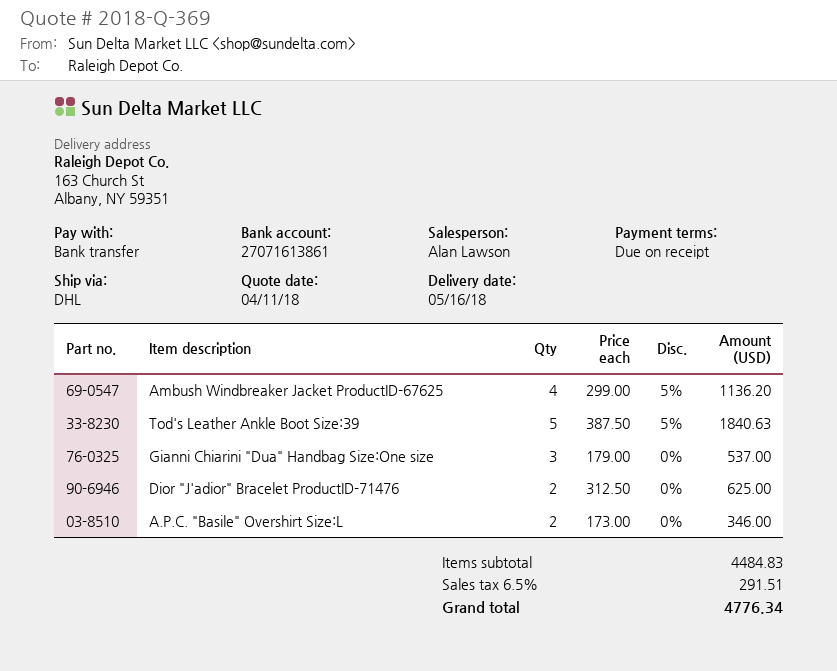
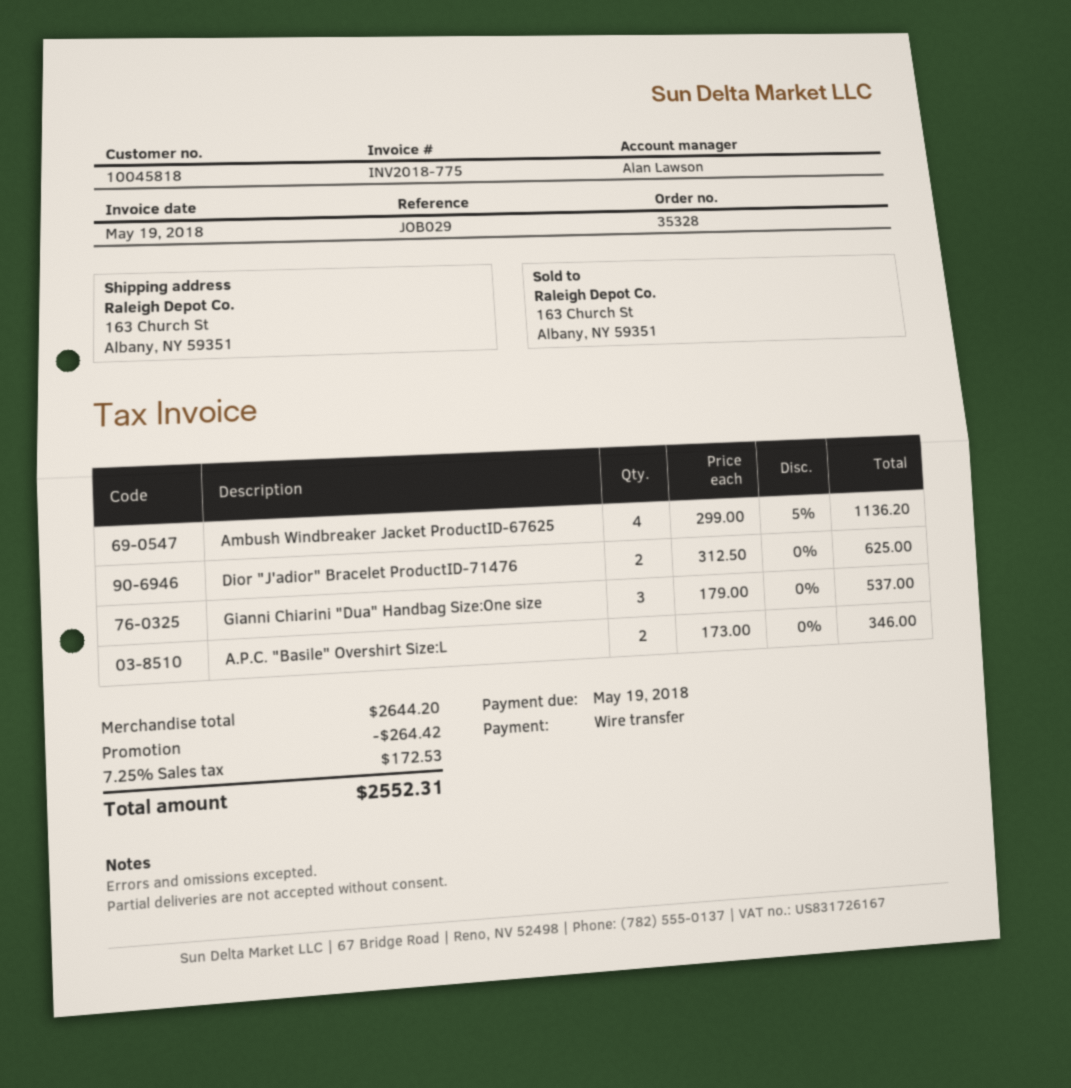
Tod's Leather Ankle Boot Size:39: 5 x 387.50 - 5% = 1840.63 -> none
subtotal: 4484.83 -> 2644.20
discount: none -> 264.42
tax: 6.5% = 291.51 -> 7.25% = 172.53
total: 4776.34 -> 2552.31

